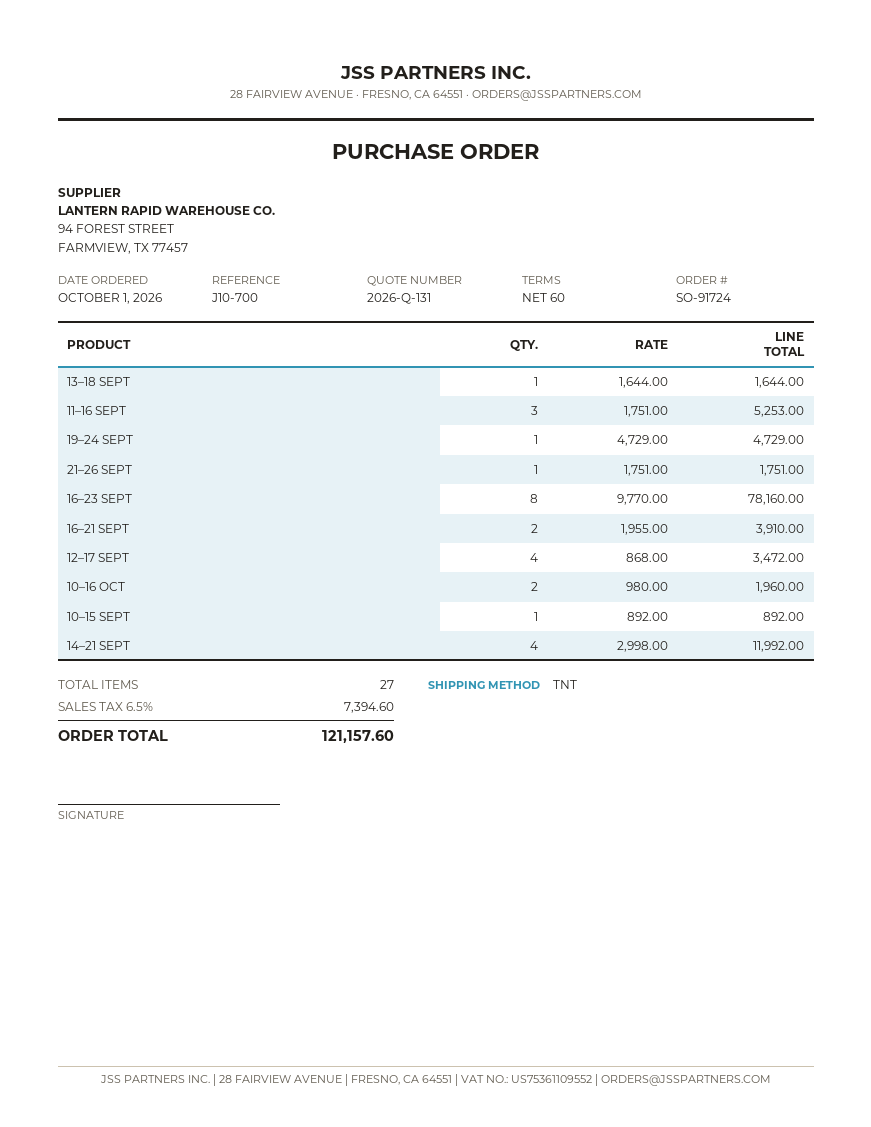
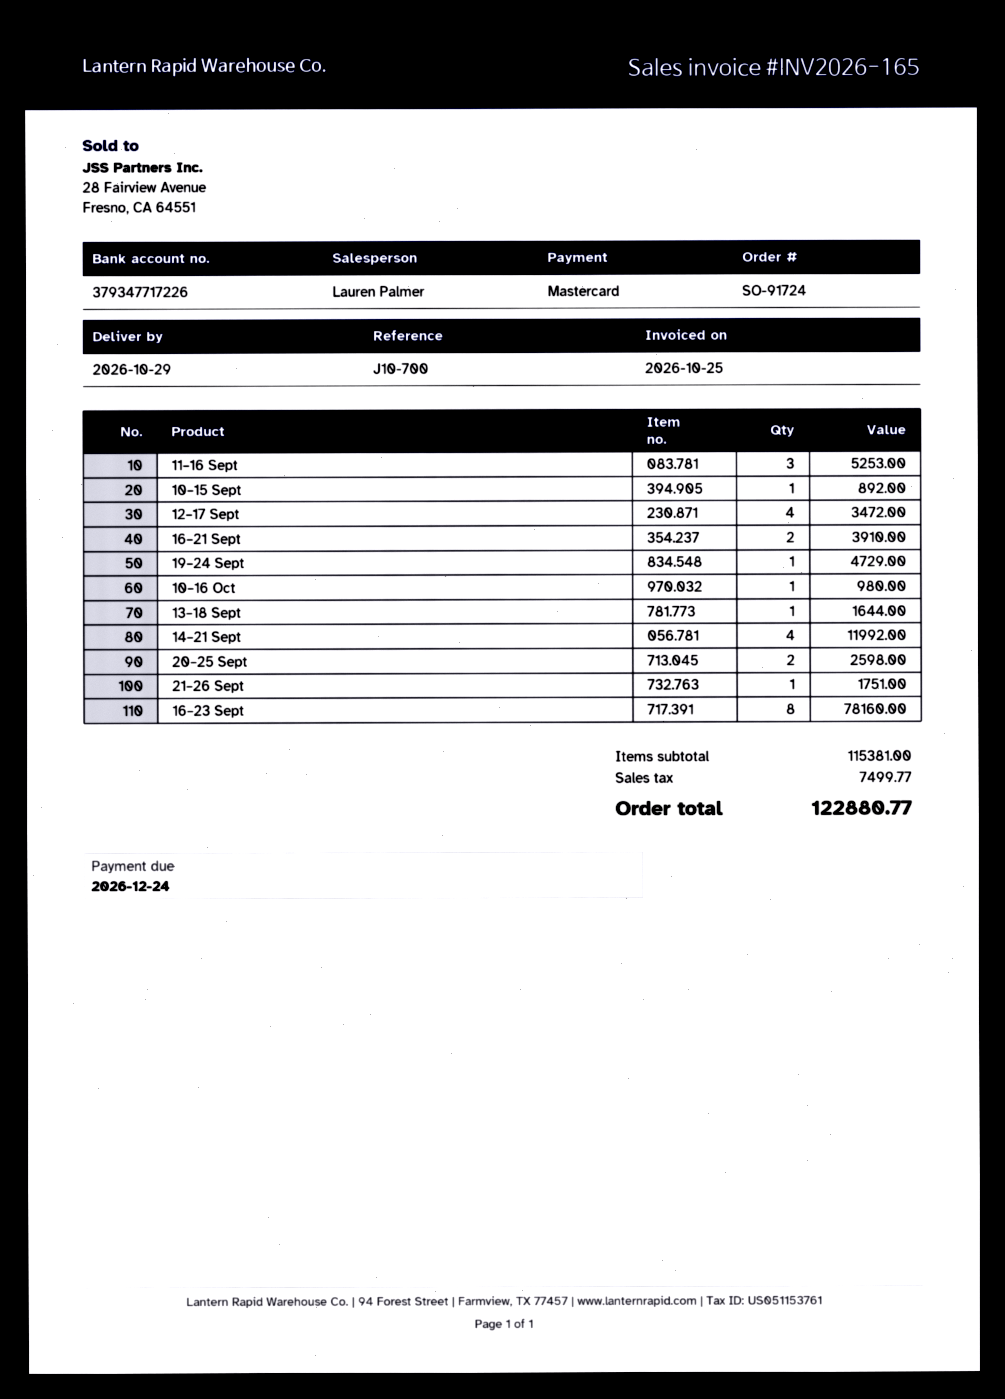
10–16 OCT: 2 for 1960.00 -> 1 for 980.00
20–25 Sept: none -> 2 for 2598.00
tax: 7394.60 -> 7499.77
total: 121157.60 -> 122880.77

